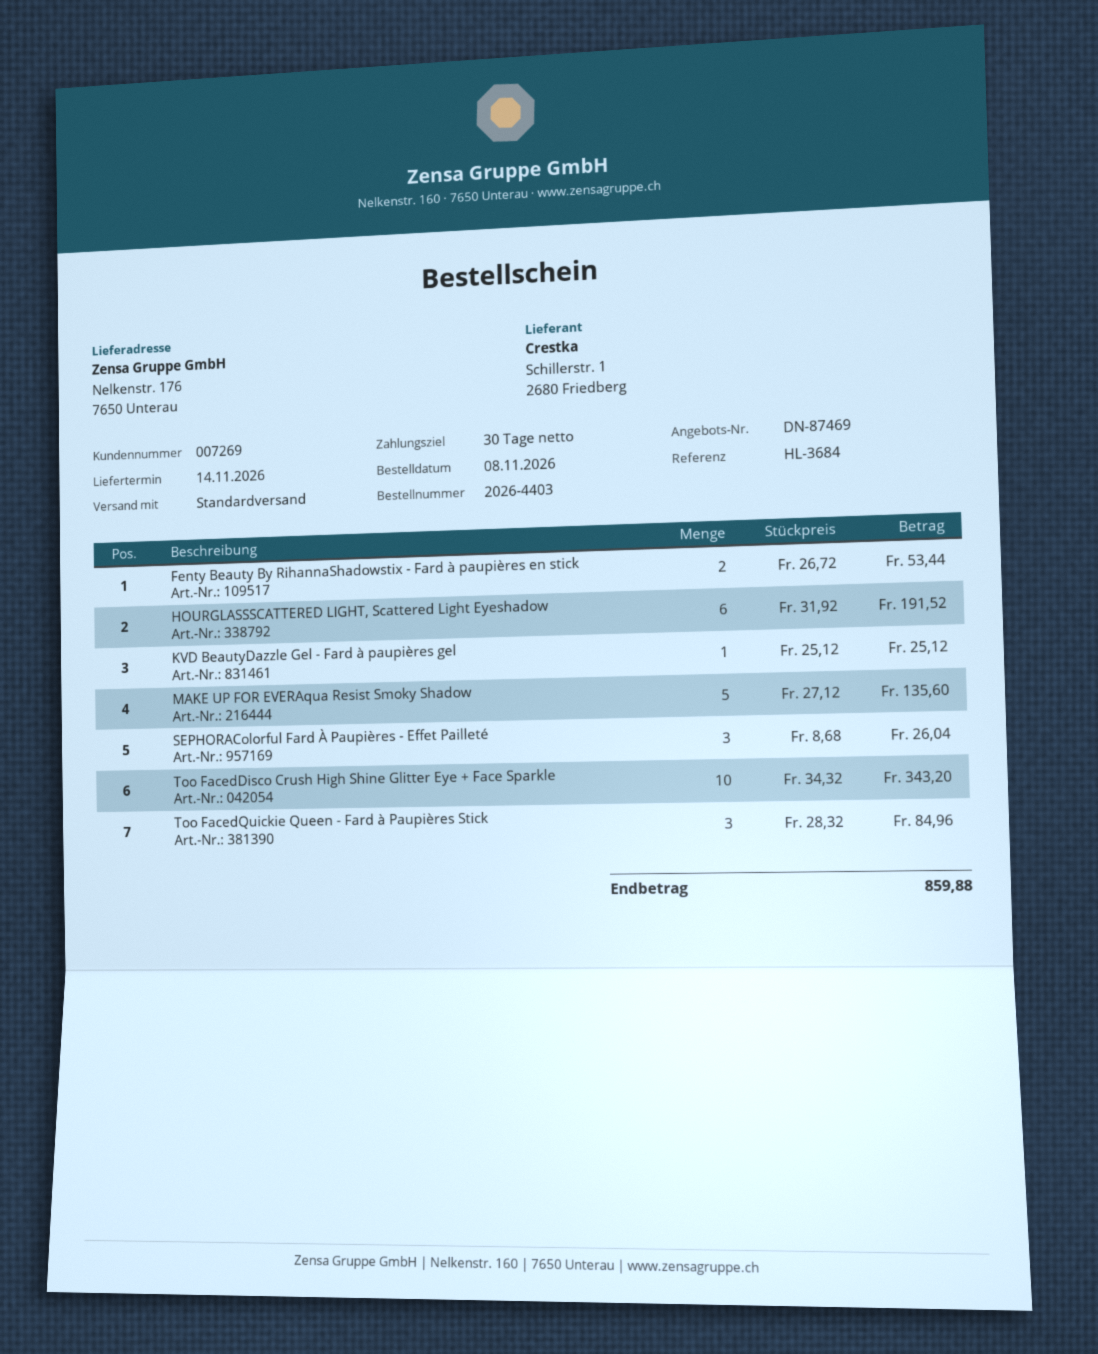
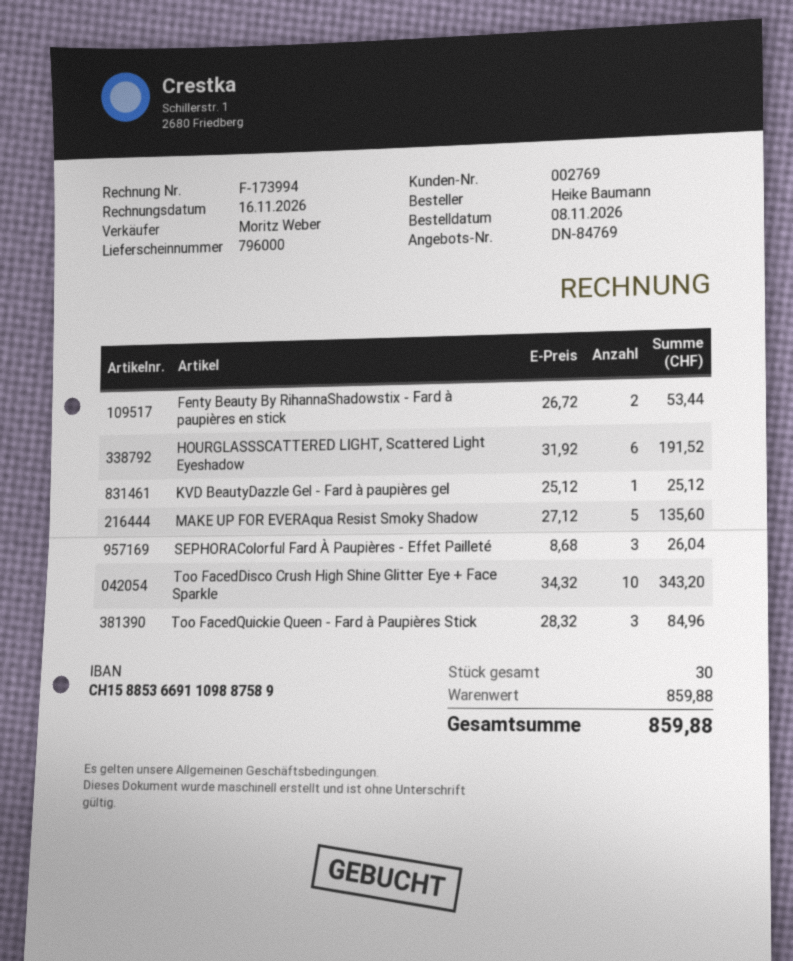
quote number: DN-87469 -> DN-84769
customer number: 007269 -> 002769

